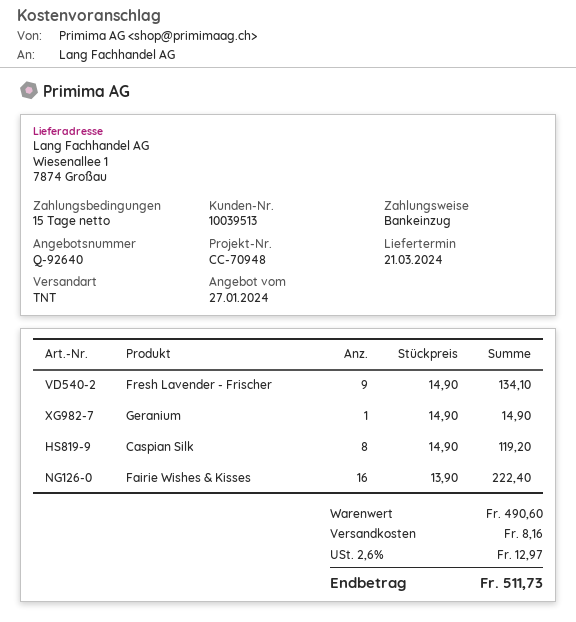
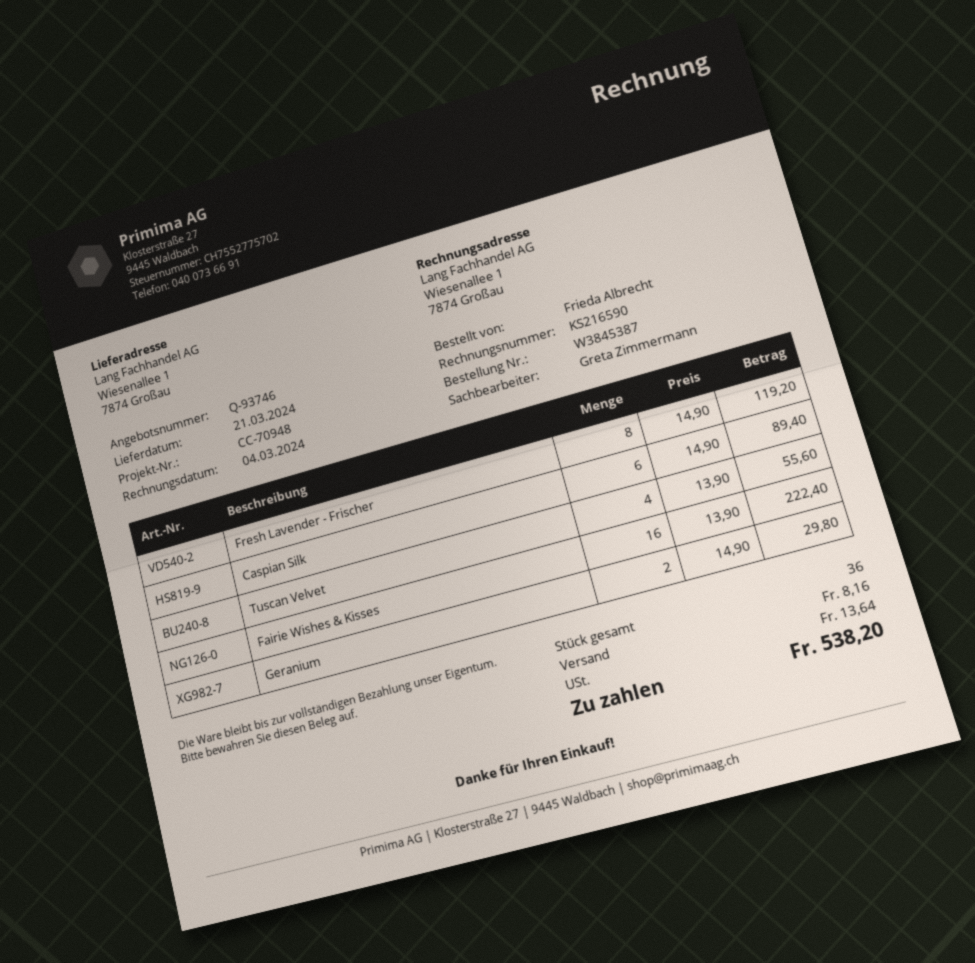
quote number: Q-92640 -> Q-93746
Fresh Lavender - Frischer: 9 x 14.90 = 134.10 -> 8 x 14.90 = 119.20
Geranium: 1 x 14.90 = 14.90 -> 2 x 14.90 = 29.80
Caspian Silk: 8 x 14.90 = 119.20 -> 6 x 14.90 = 89.40
Tuscan Velvet: none -> 4 x 13.90 = 55.60
tax: 12.97 -> 13.64
total: 511.73 -> 538.20

